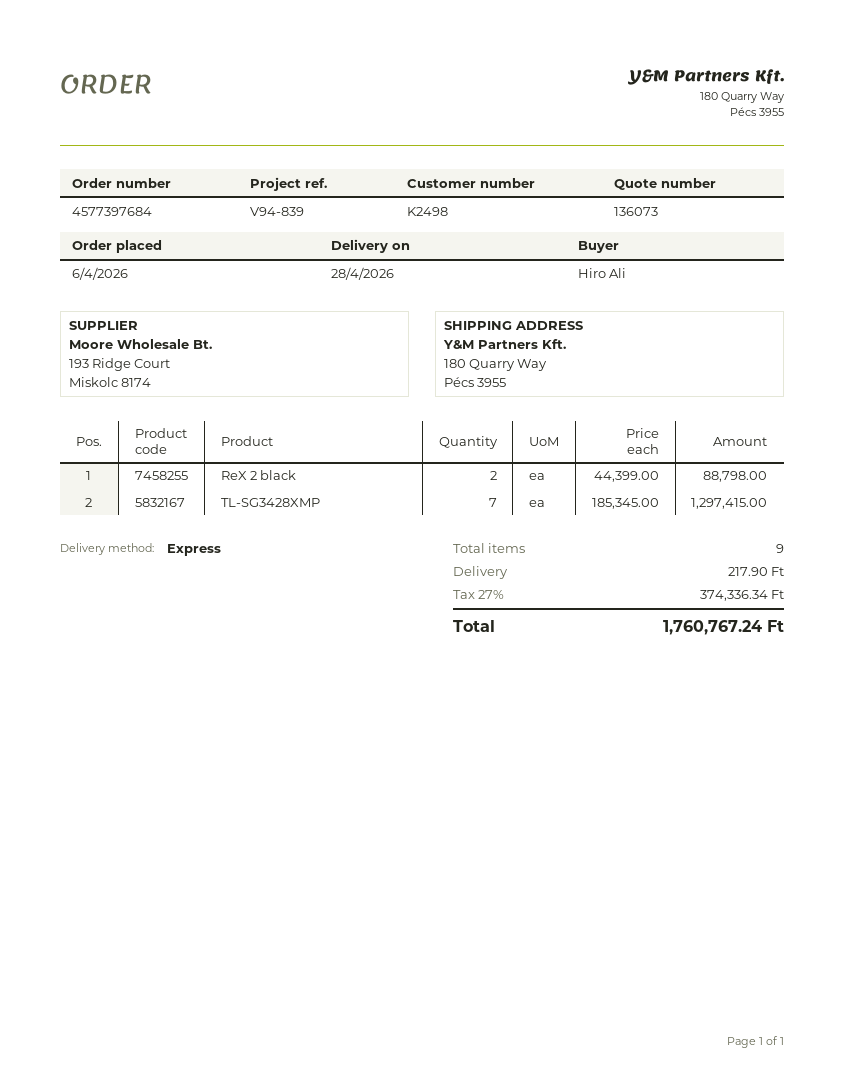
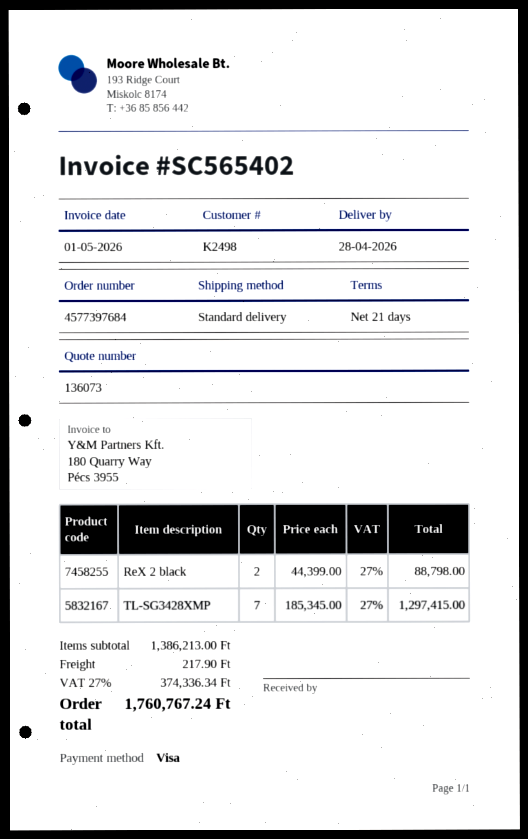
shipping method: express -> standard

